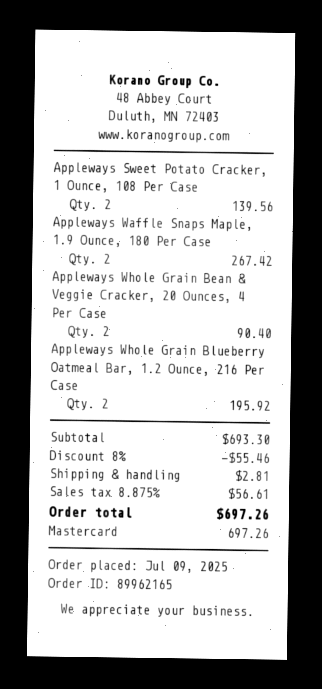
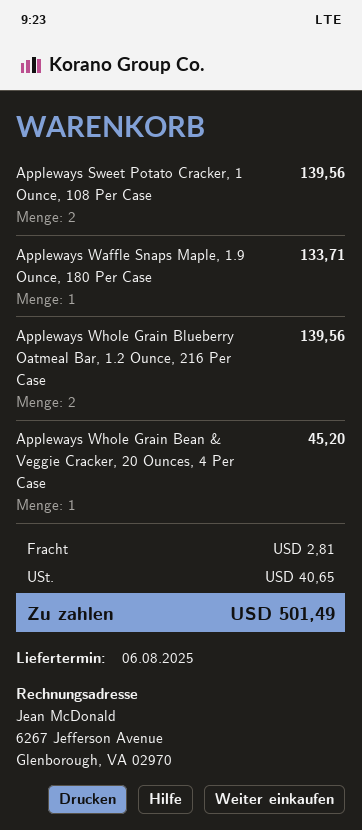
Appleways Waffle Snaps Maple, 1.9 Ounce, 180 Per Case: 2 for 267.42 -> 1 for 133.71
Appleways Whole Grain Bean & Veggie Cracker, 20 Ounces, 4 Per Case: 2 for 90.40 -> 1 for 45.20
Appleways Whole Grain Blueberry Oatmeal Bar, 1.2 Ounce, 216 Per Case: 2 for 195.92 -> 2 for 139.56
discount: 8% = 55.46 -> none
tax: 56.61 -> 40.65
total: 697.26 -> 501.49

